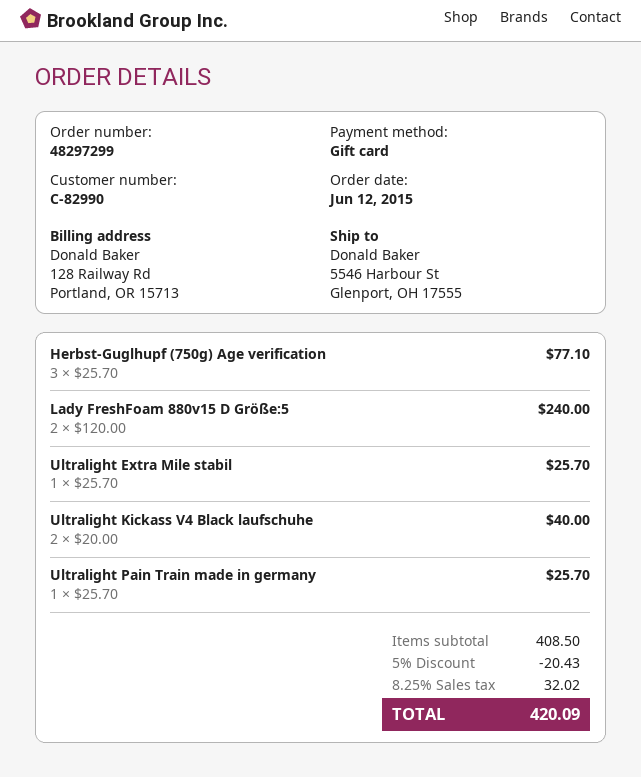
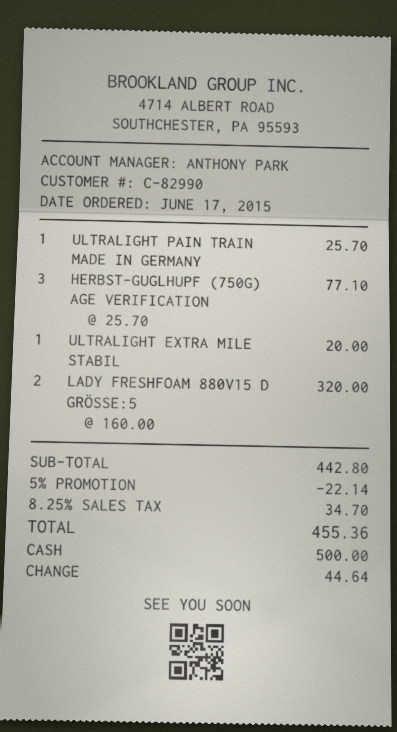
order date: 2015-06-12 -> 2015-06-17
payment method: gift card -> cash
Lady FreshFoam 880v15 D Größe:5: 2 x 120.00 = 240.00 -> 2 x 160.00 = 320.00
Ultralight Extra Mile stabil: 1 x 25.70 = 25.70 -> 1 x 20.00 = 20.00
Ultralight Kickass V4 Black laufschuhe: 2 x 20.00 = 40.00 -> none
subtotal: 408.50 -> 442.80
discount: 5% = 20.43 -> 5% = 22.14
tax: 8.25% = 32.02 -> 8.25% = 34.70
total: 420.09 -> 455.36

